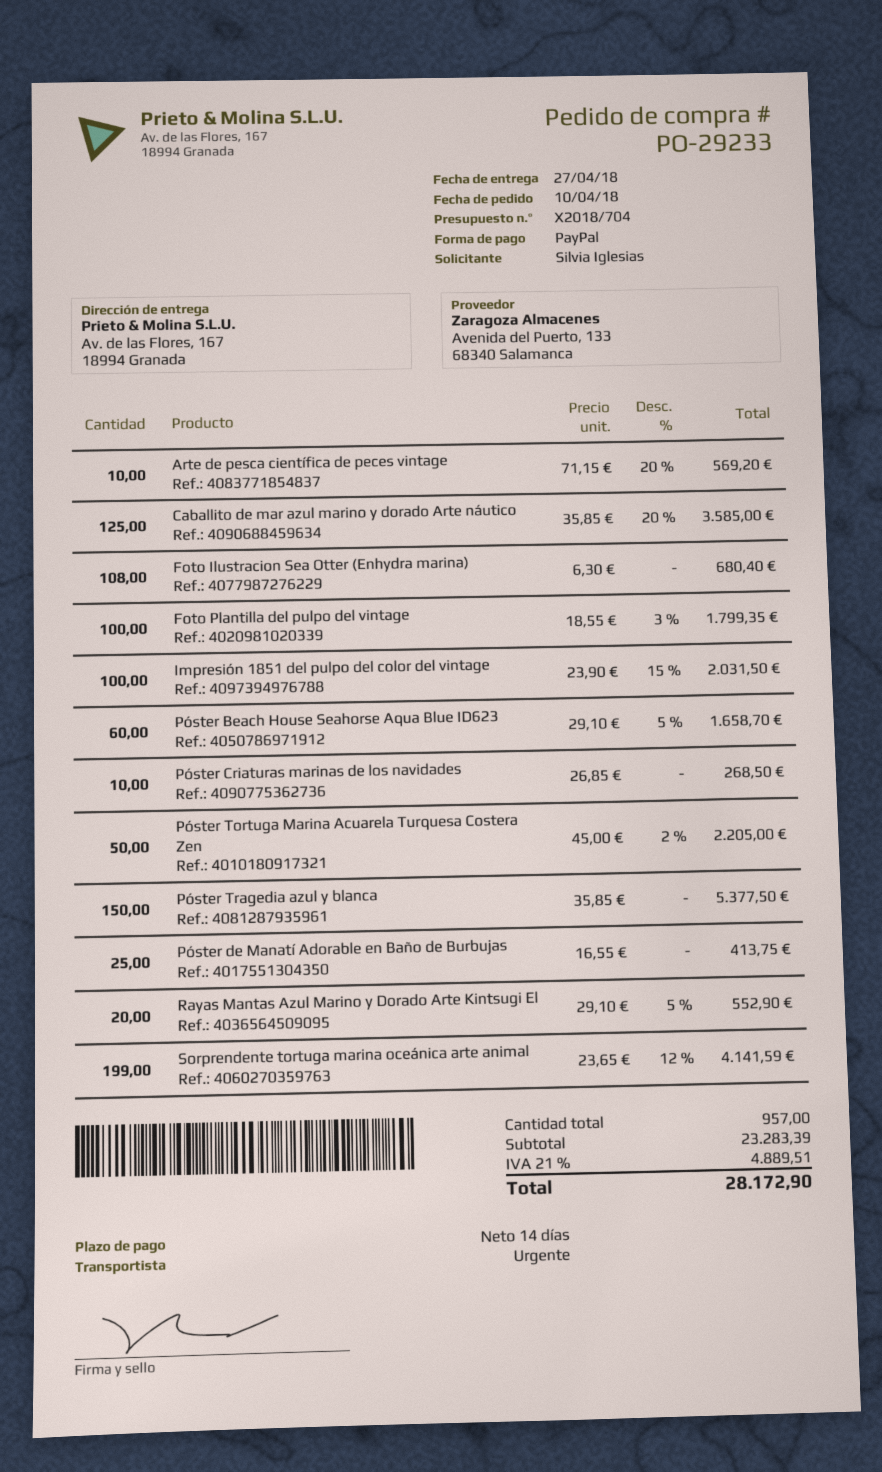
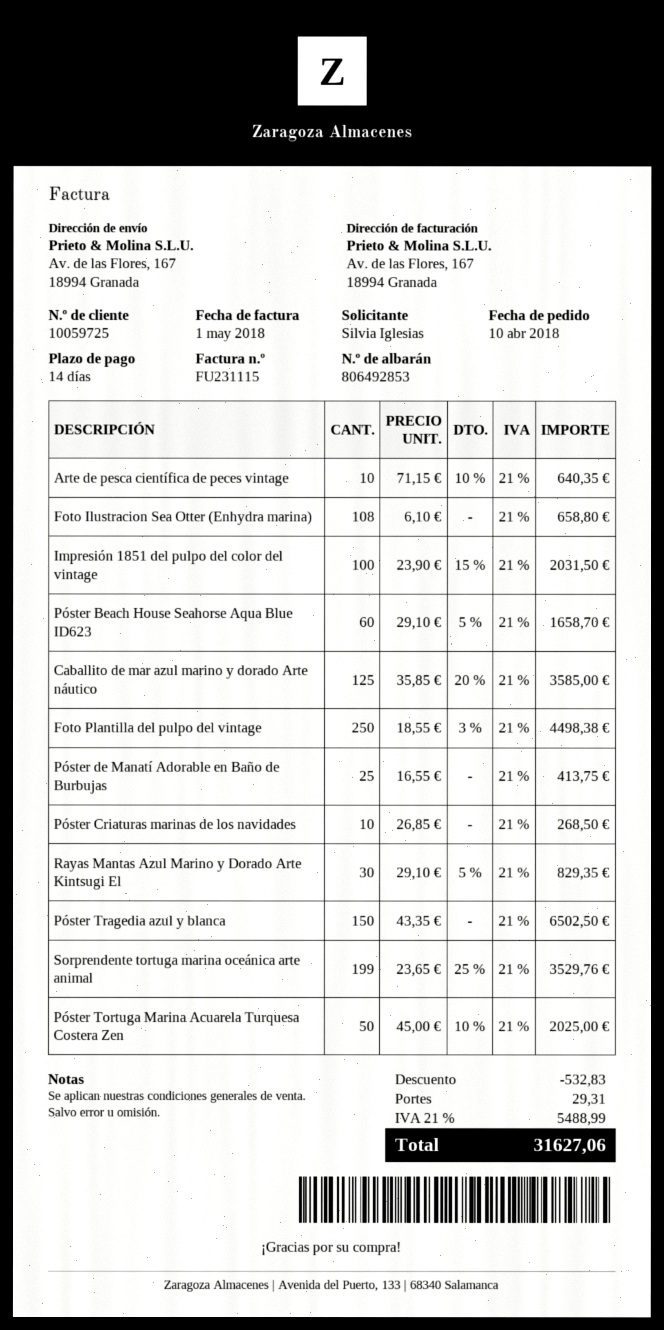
Arte de pesca científica de peces vintage: 10 x 71.15 - 20% = 569.20 -> 10 x 71.15 - 10% = 640.35
Foto Ilustracion Sea Otter (Enhydra marina): 108 x 6.30 = 680.40 -> 108 x 6.10 = 658.80
Foto Plantilla del pulpo del vintage: 100 x 18.55 - 3% = 1799.35 -> 250 x 18.55 - 3% = 4498.38
Póster Tortuga Marina Acuarela Turquesa Costera Zen: 50 x 45.00 - 2% = 2205.00 -> 50 x 45.00 - 10% = 2025.00
Póster Tragedia azul y blanca: 150 x 35.85 = 5377.50 -> 150 x 43.35 = 6502.50
Rayas Mantas Azul Marino y Dorado Arte Kintsugi El: 20 x 29.10 - 5% = 552.90 -> 30 x 29.10 - 5% = 829.35
Sorprendente tortuga marina oceánica arte animal: 199 x 23.65 - 12% = 4141.59 -> 199 x 23.65 - 25% = 3529.76
discount: none -> 532.83
shipping: none -> 29.31
tax: 21% = 4889.51 -> 21% = 5488.99
total: 28172.90 -> 31627.06

